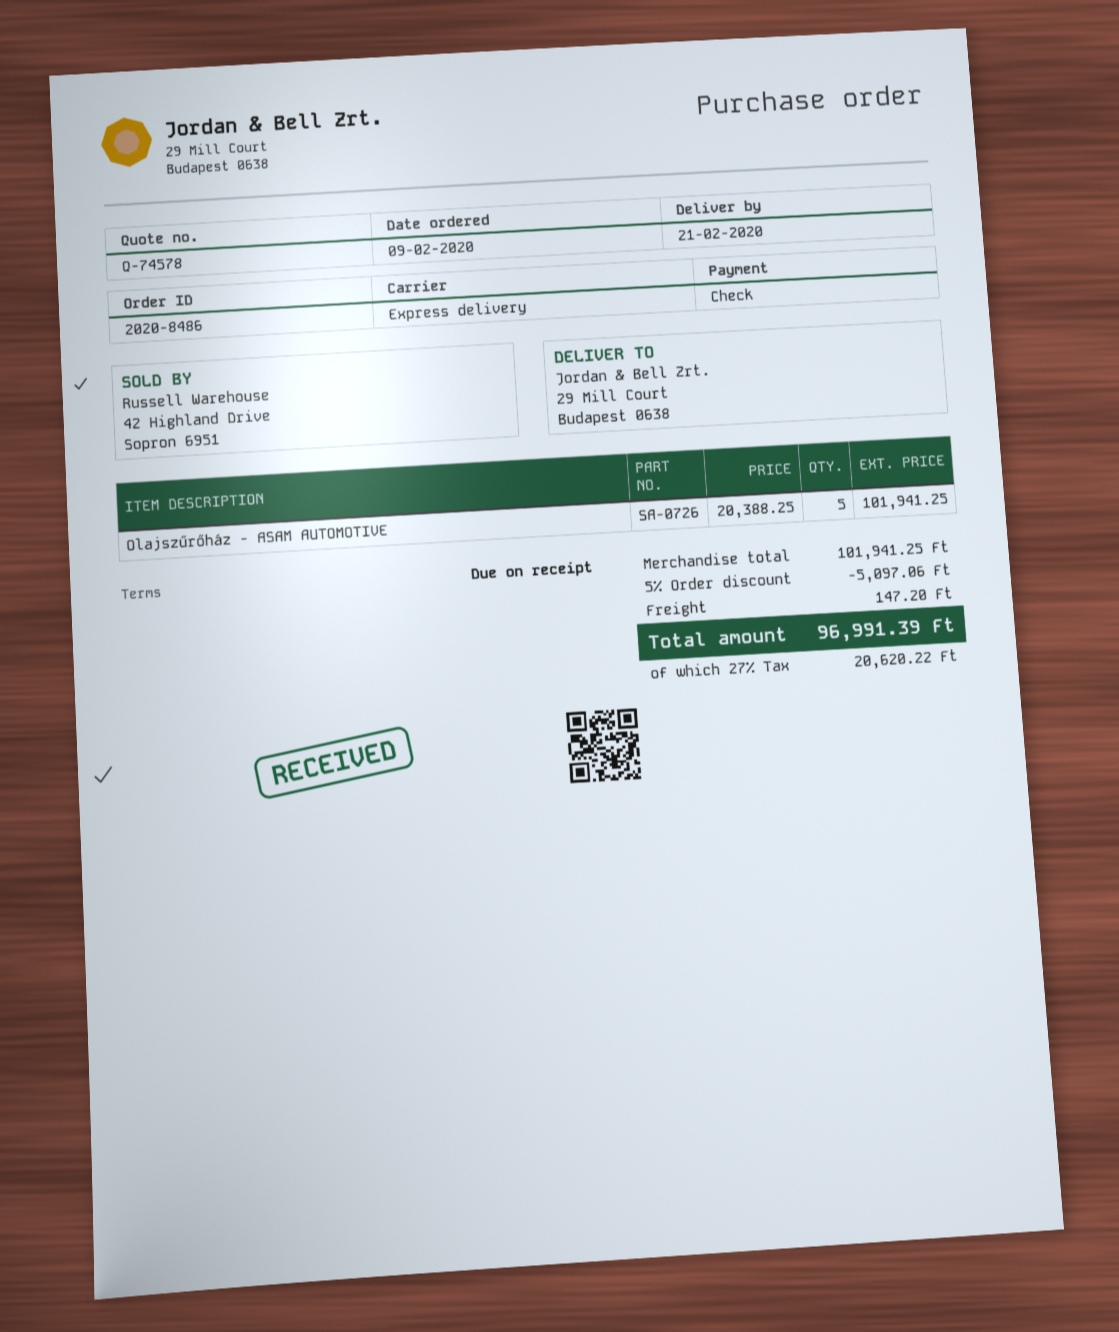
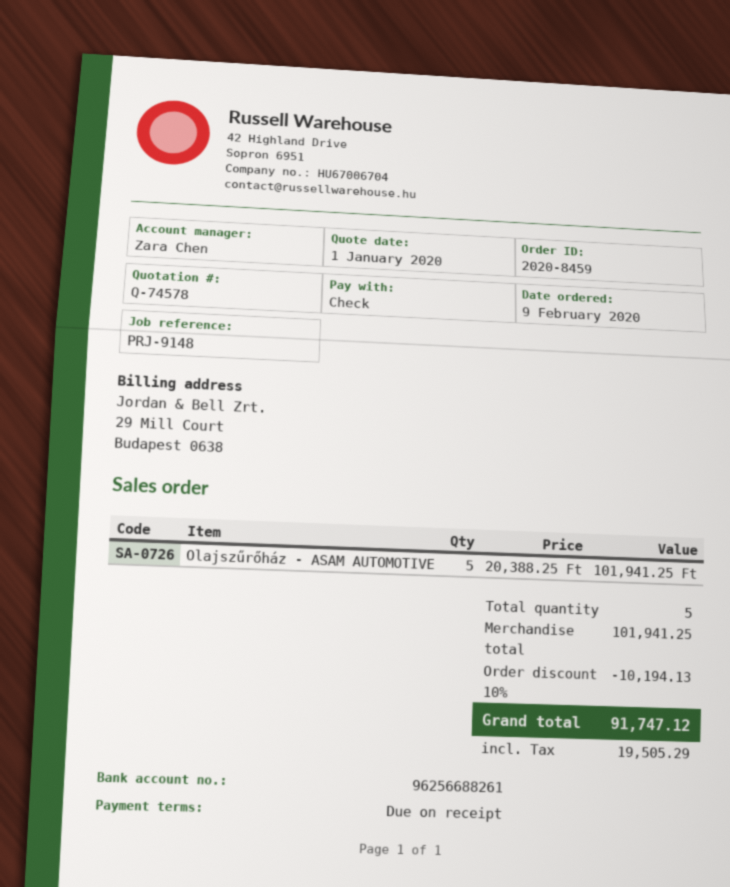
order number: 2020-8486 -> 2020-8459
discount: 5% = 5097.06 -> 10% = 10194.13
shipping: 147.20 -> none
tax: 20620.22 -> 19505.29
total: 96991.39 -> 91747.12

